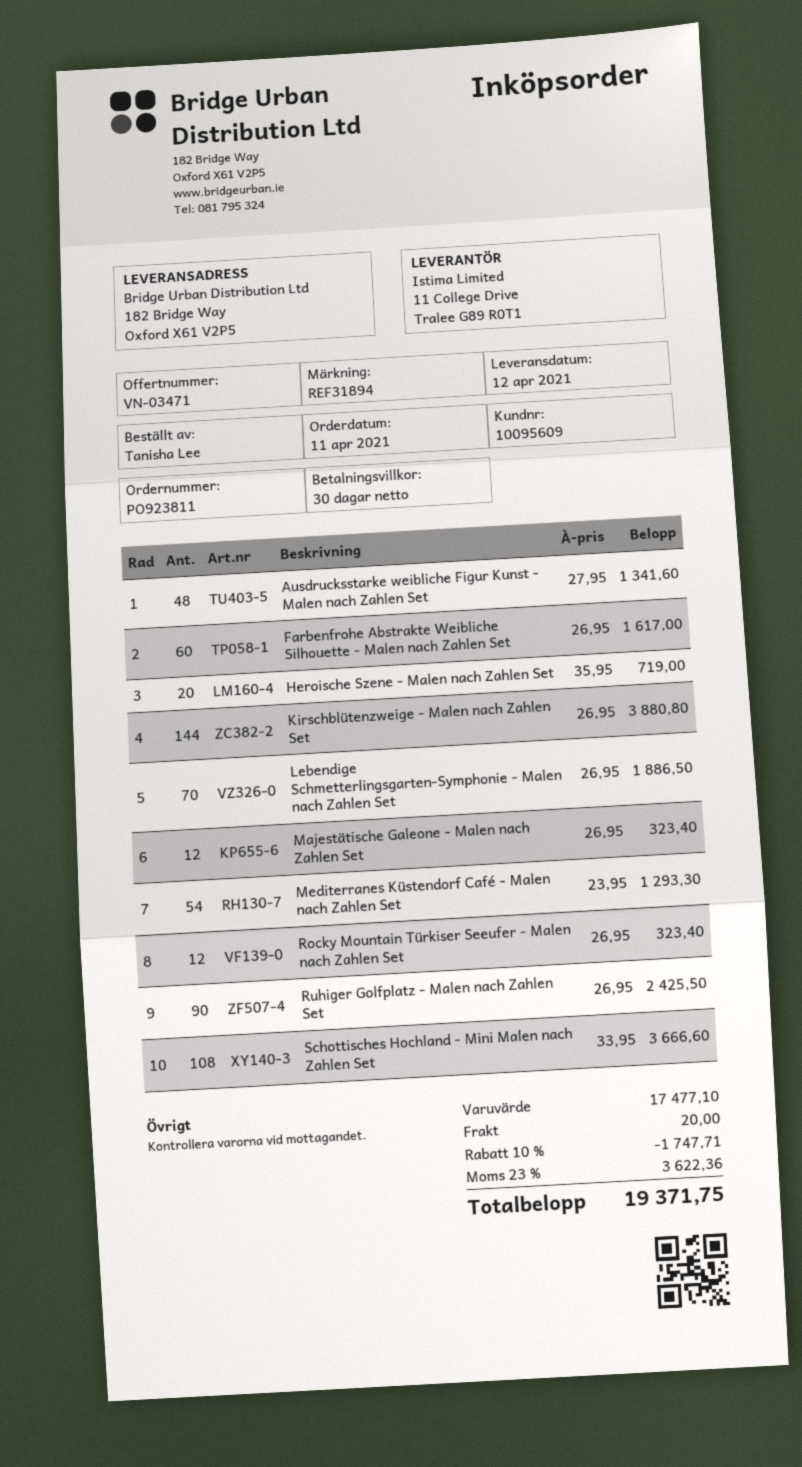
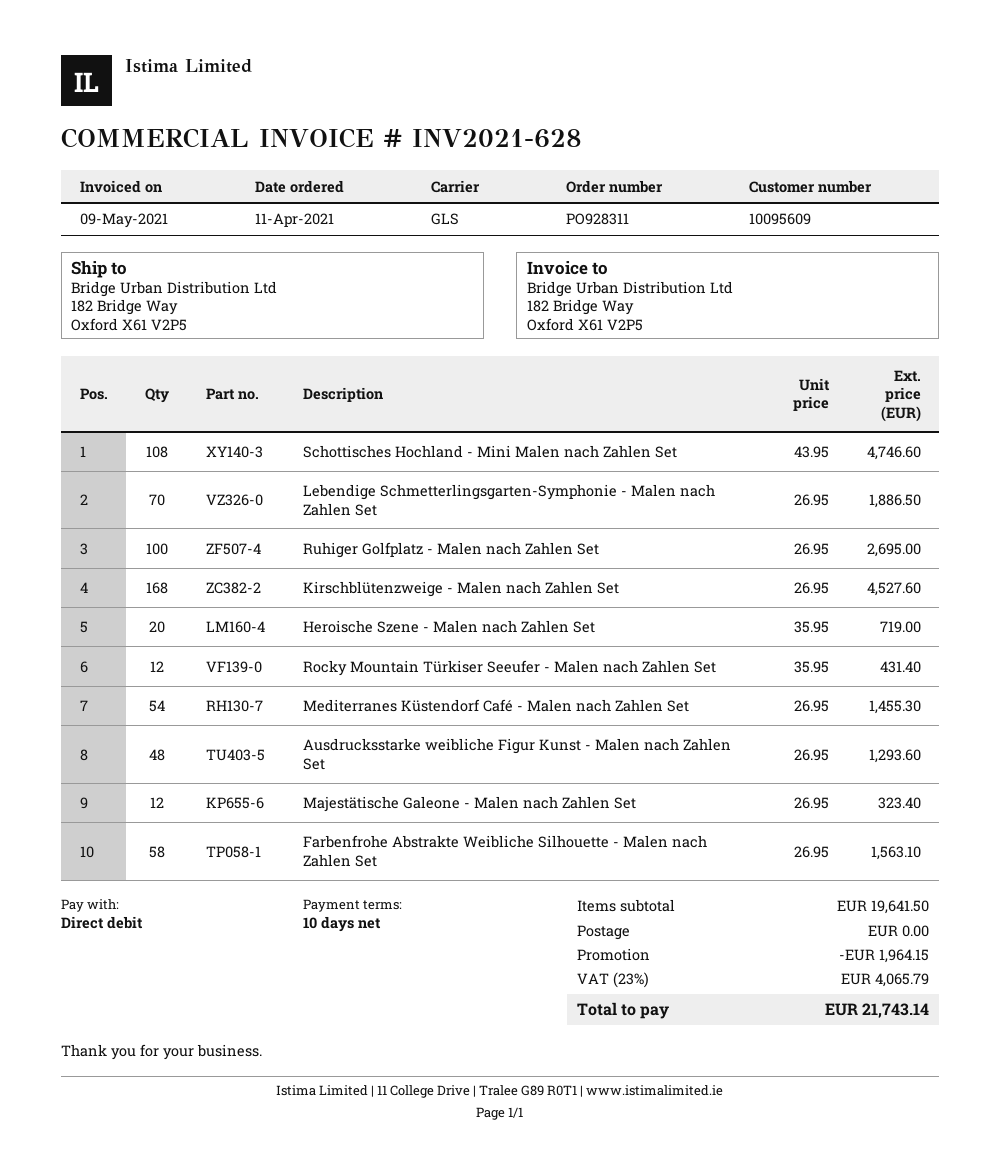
order number: PO923811 -> PO928311
payment terms: 30 days -> 10 days
Ausdrucksstarke weibliche Figur Kunst - Malen nach Zahlen Set: 48 x 27.95 = 1341.60 -> 48 x 26.95 = 1293.60
Farbenfrohe Abstrakte Weibliche Silhouette - Malen nach Zahlen Set: 60 x 26.95 = 1617.00 -> 58 x 26.95 = 1563.10
Kirschblütenzweige - Malen nach Zahlen Set: 144 x 26.95 = 3880.80 -> 168 x 26.95 = 4527.60
Mediterranes Küstendorf Café - Malen nach Zahlen Set: 54 x 23.95 = 1293.30 -> 54 x 26.95 = 1455.30
Rocky Mountain Türkiser Seeufer - Malen nach Zahlen Set: 12 x 26.95 = 323.40 -> 12 x 35.95 = 431.40
Ruhiger Golfplatz - Malen nach Zahlen Set: 90 x 26.95 = 2425.50 -> 100 x 26.95 = 2695.00
Schottisches Hochland - Mini Malen nach Zahlen Set: 108 x 33.95 = 3666.60 -> 108 x 43.95 = 4746.60
subtotal: 17477.10 -> 19641.50
discount: 1747.71 -> 1964.15
shipping: 20.00 -> 0.00
tax: 23% = 3622.36 -> 23% = 4065.79
total: 19371.75 -> 21743.14

